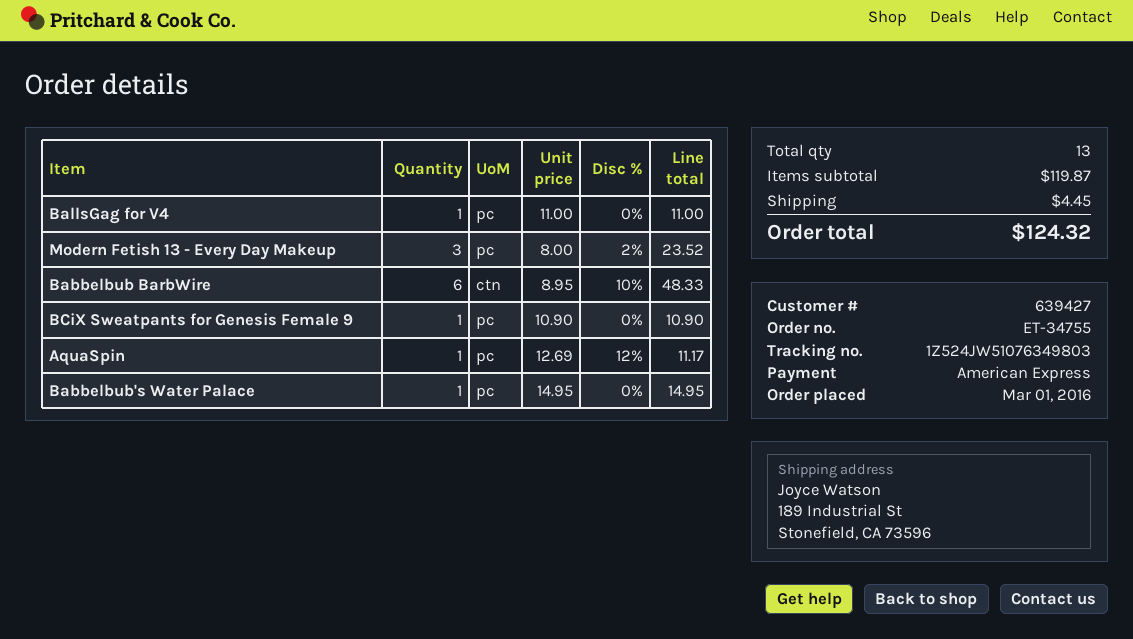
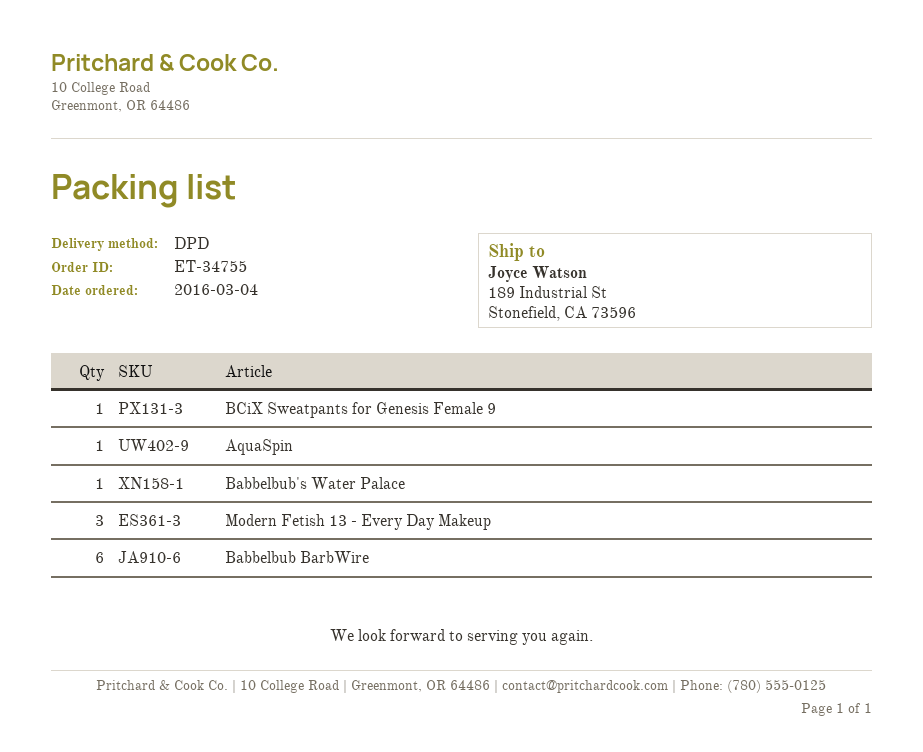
order date: 2016-03-01 -> 2016-03-04
BallsGag for V4: 1 -> none

